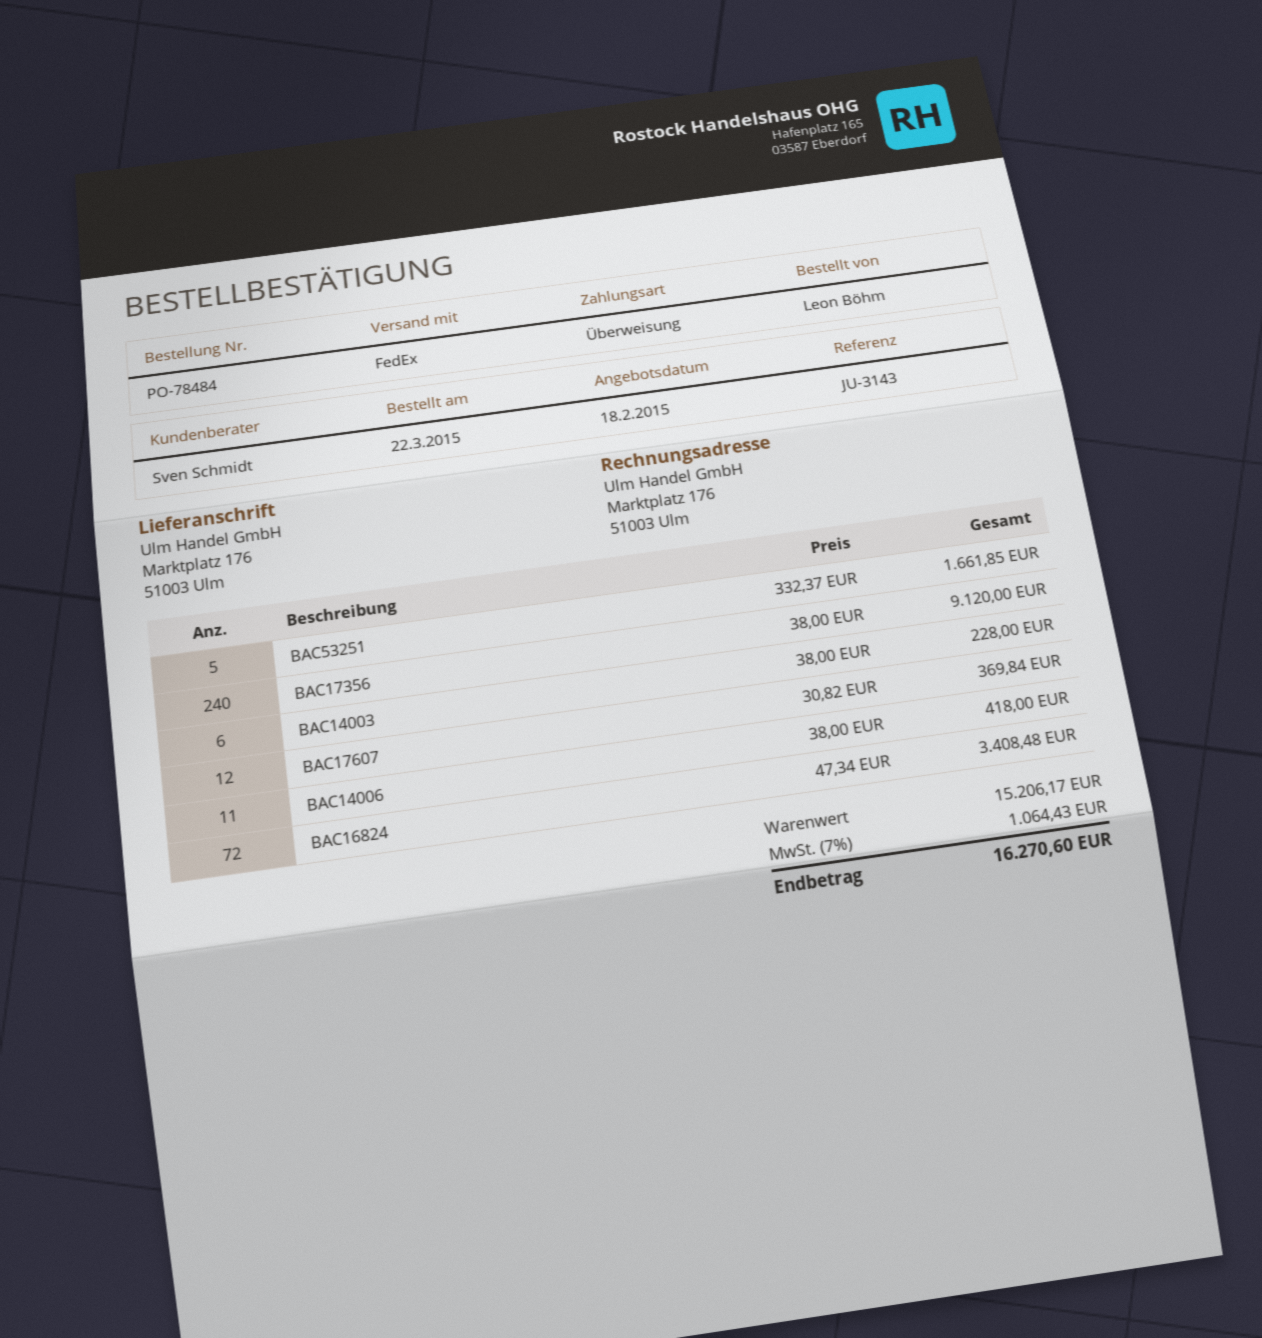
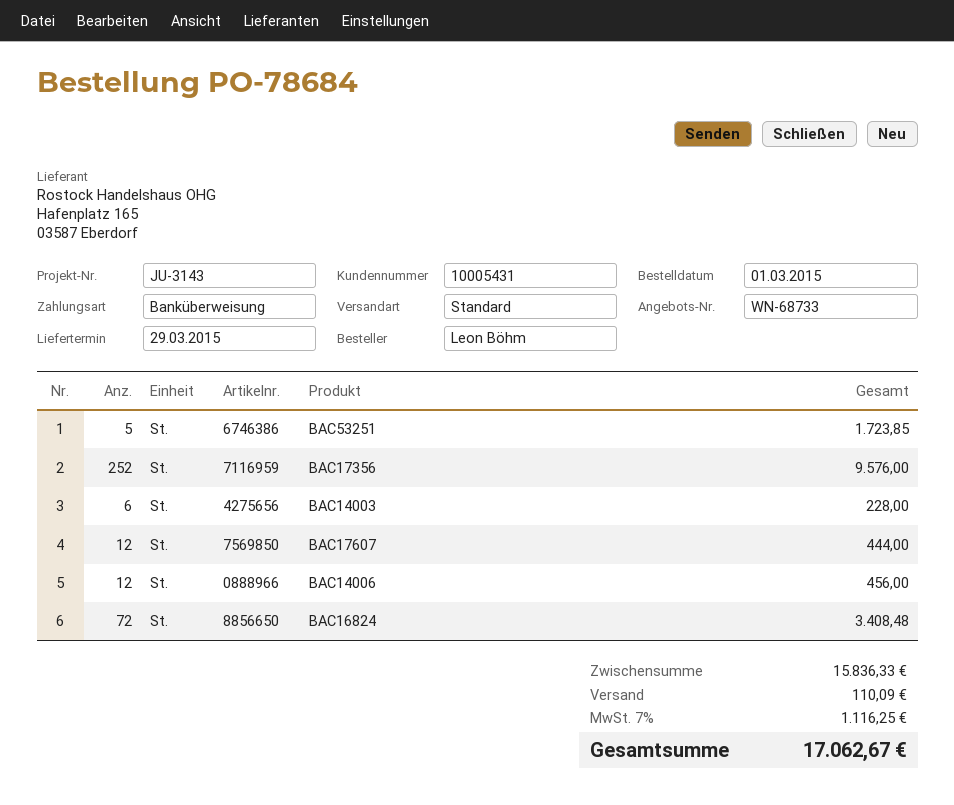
order number: PO-78484 -> PO-78684
order date: 2015-03-22 -> 2015-03-01
shipping method: FedEx -> standard
BAC53251: 5 for 1661.85 -> 5 for 1723.85
BAC17356: 240 for 9120.00 -> 252 for 9576.00
BAC17607: 12 for 369.84 -> 12 for 444.00
BAC14006: 11 for 418.00 -> 12 for 456.00
subtotal: 15206.17 -> 15836.33
shipping: none -> 110.09
tax: 7% = 1064.43 -> 7% = 1116.25
total: 16270.60 -> 17062.67

